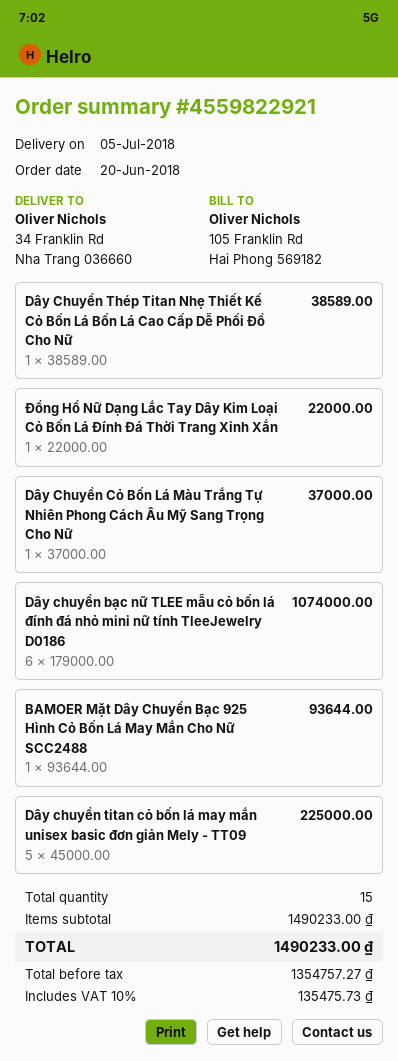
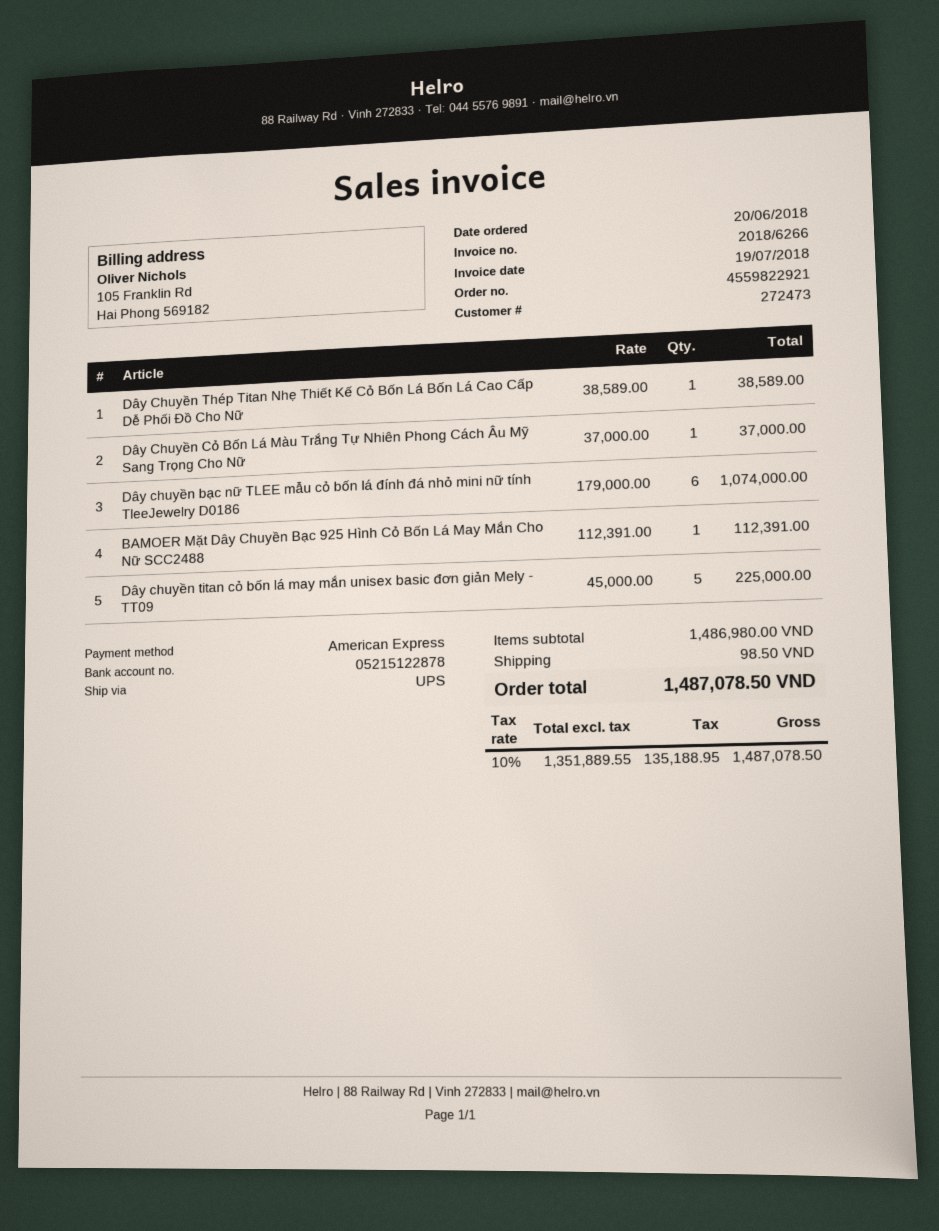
Đồng Hồ Nữ Dạng Lắc Tay Dây Kim Loại Cỏ Bốn Lá Đính Đá Thời Trang Xinh Xắn: 1 x 22000.00 = 22000.00 -> none
BAMOER Mặt Dây Chuyền Bạc 925 Hình Cỏ Bốn Lá May Mắn Cho Nữ SCC2488: 1 x 93644.00 = 93644.00 -> 1 x 112391.00 = 112391.00
subtotal: 1490233.00 -> 1486980.00
shipping: none -> 98.50
net: 1354757.27 -> 1351889.55
tax: 10% = 135475.73 -> 10% = 135188.95
total: 1490233.00 -> 1487078.50

